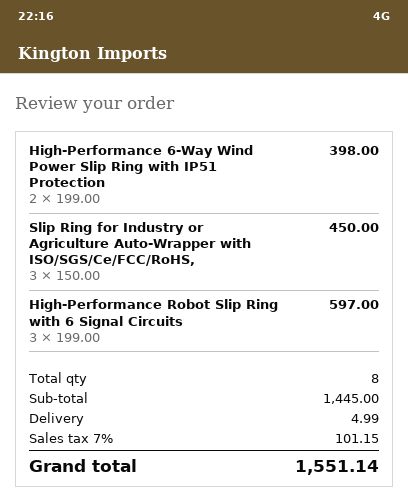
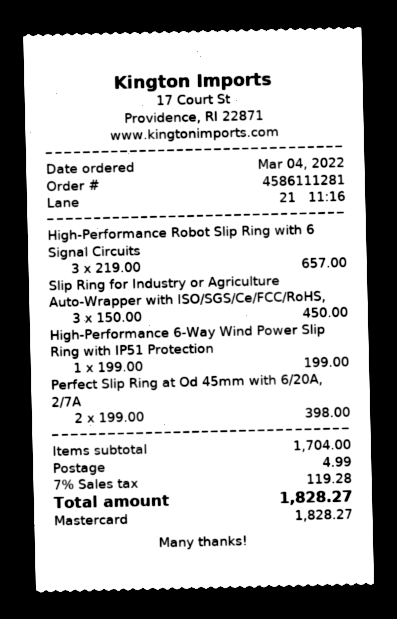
High-Performance 6-Way Wind Power Slip Ring with IP51 Protection: 2 x 199.00 = 398.00 -> 1 x 199.00 = 199.00
High-Performance Robot Slip Ring with 6 Signal Circuits: 3 x 199.00 = 597.00 -> 3 x 219.00 = 657.00
Perfect Slip Ring at Od 45mm with 6/20A, 2/7A: none -> 2 x 199.00 = 398.00
subtotal: 1445.00 -> 1704.00
tax: 7% = 101.15 -> 7% = 119.28
total: 1551.14 -> 1828.27

